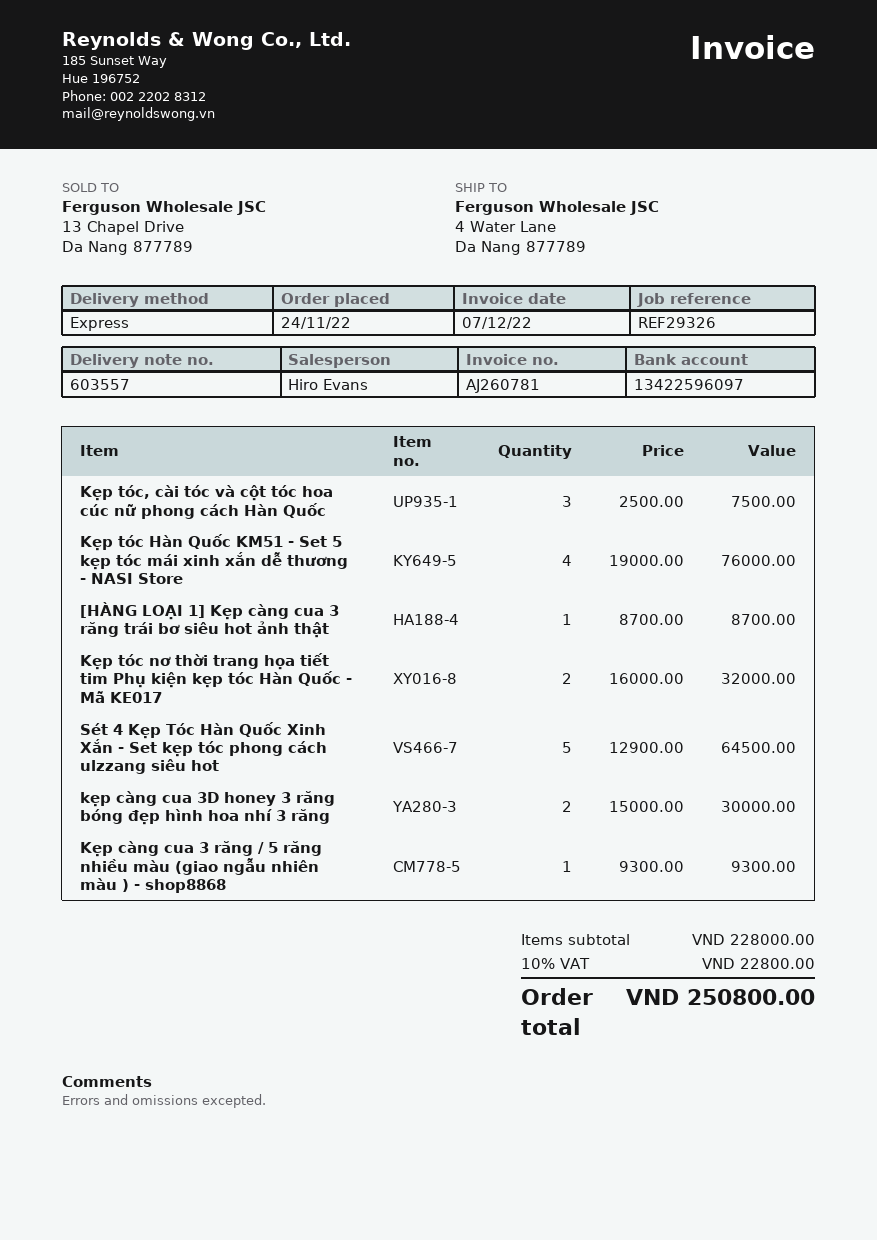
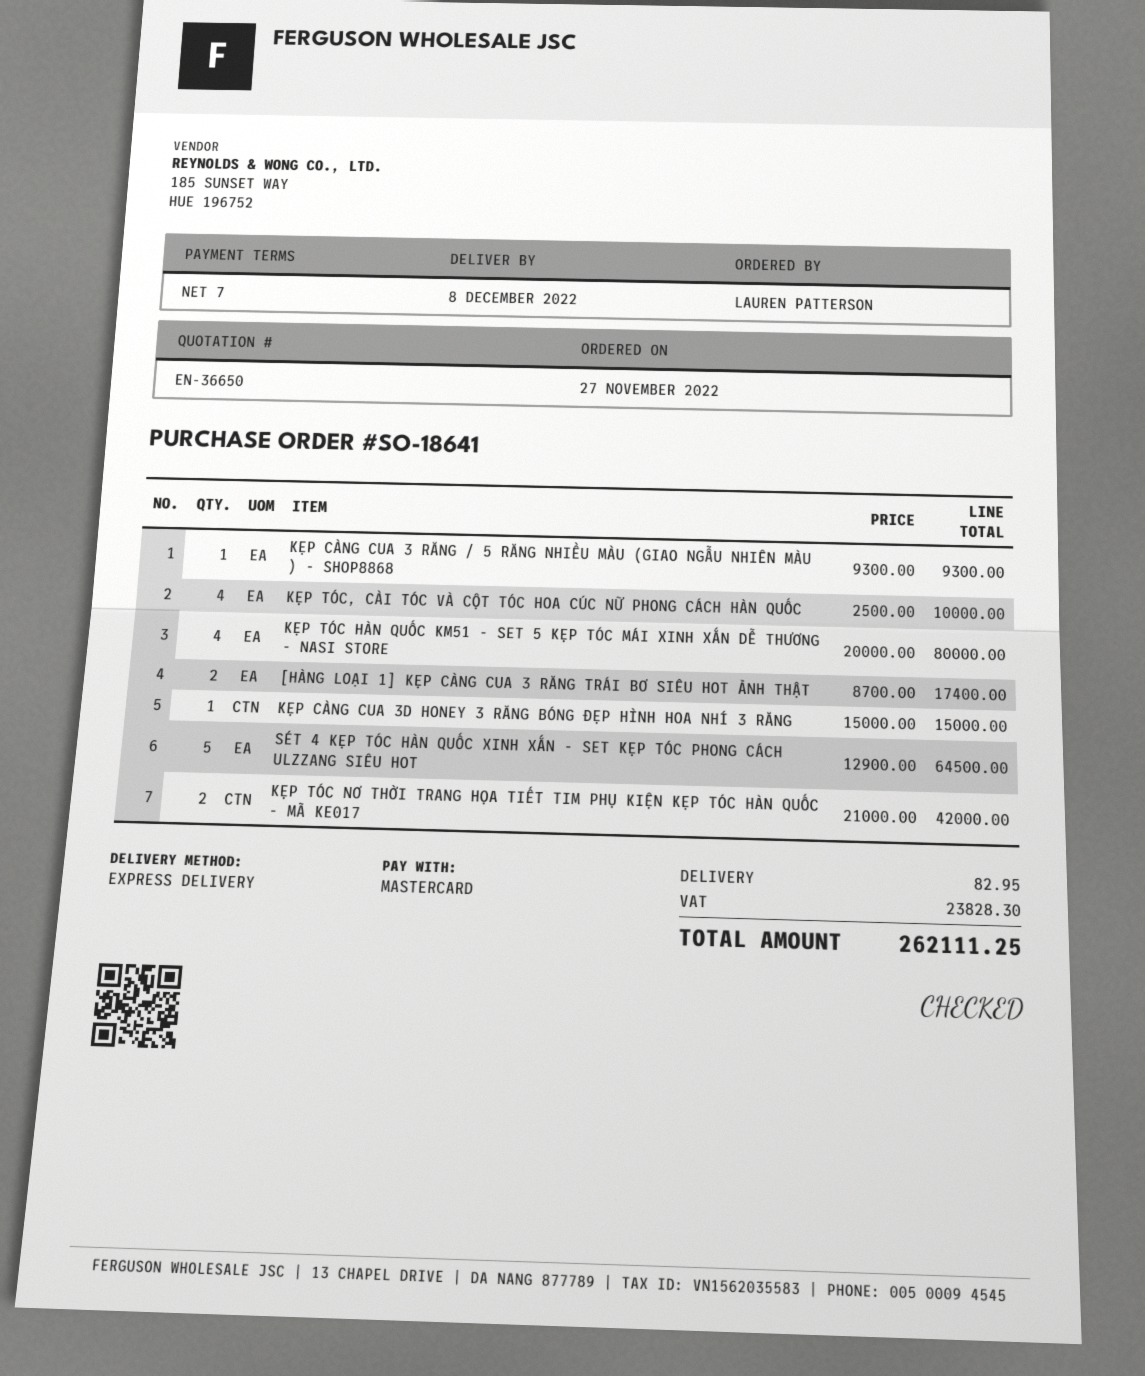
order date: 2022-11-24 -> 2022-11-27
Kẹp tóc, cài tóc và cột tóc hoa cúc nữ phong cách Hàn Quốc: 3 x 2500.00 = 7500.00 -> 4 x 2500.00 = 10000.00
Kẹp tóc Hàn Quốc KM51 - Set 5 kẹp tóc mái xinh xắn dễ thương - NASI Store: 4 x 19000.00 = 76000.00 -> 4 x 20000.00 = 80000.00
[HÀNG LOẠI 1] Kẹp càng cua 3 răng trái bơ siêu hot ảnh thật: 1 x 8700.00 = 8700.00 -> 2 x 8700.00 = 17400.00
Kẹp tóc nơ thời trang họa tiết tim Phụ kiện kẹp tóc Hàn Quốc - Mã KE017: 2 x 16000.00 = 32000.00 -> 2 x 21000.00 = 42000.00
kẹp càng cua 3D honey 3 răng bóng đẹp hình hoa nhí 3 răng: 2 x 15000.00 = 30000.00 -> 1 x 15000.00 = 15000.00
shipping: none -> 82.95
tax: 22800.00 -> 23828.30
total: 250800.00 -> 262111.25

